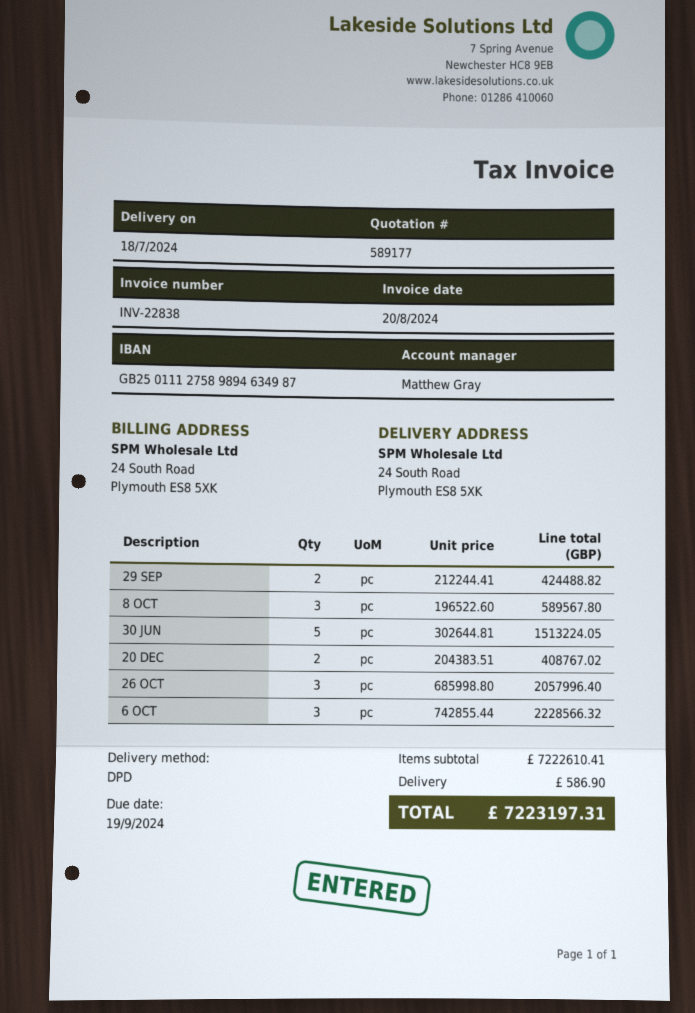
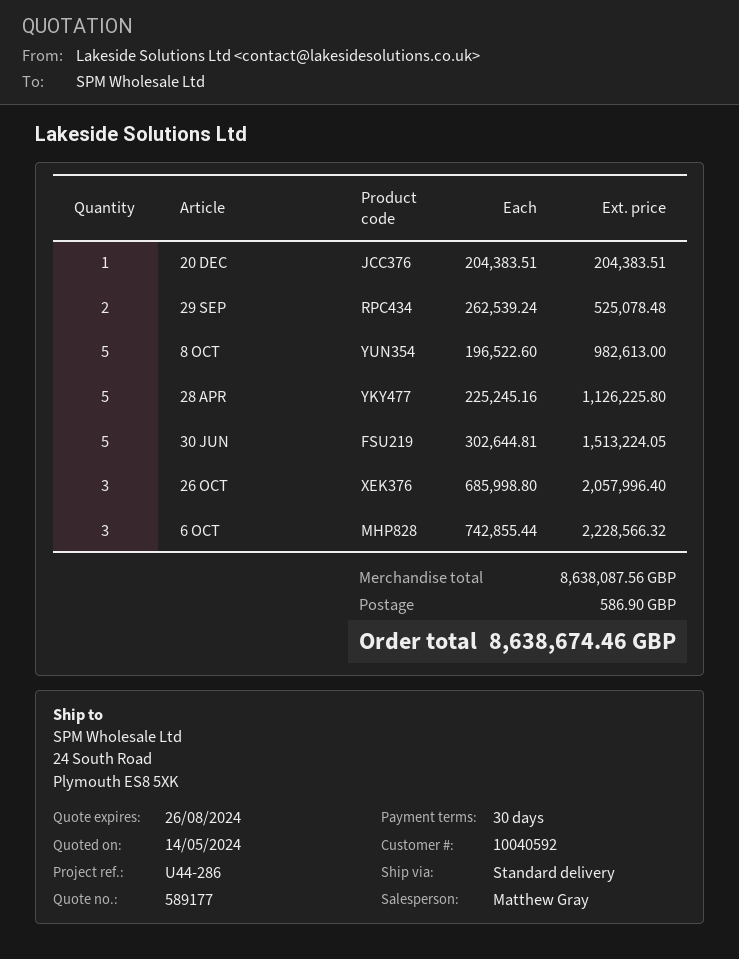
shipping method: DPD -> standard
29 SEP: 2 x 212244.41 = 424488.82 -> 2 x 262539.24 = 525078.48
8 OCT: 3 x 196522.60 = 589567.80 -> 5 x 196522.60 = 982613.00
20 DEC: 2 x 204383.51 = 408767.02 -> 1 x 204383.51 = 204383.51
28 APR: none -> 5 x 225245.16 = 1126225.80
subtotal: 7222610.41 -> 8638087.56
total: 7223197.31 -> 8638674.46

